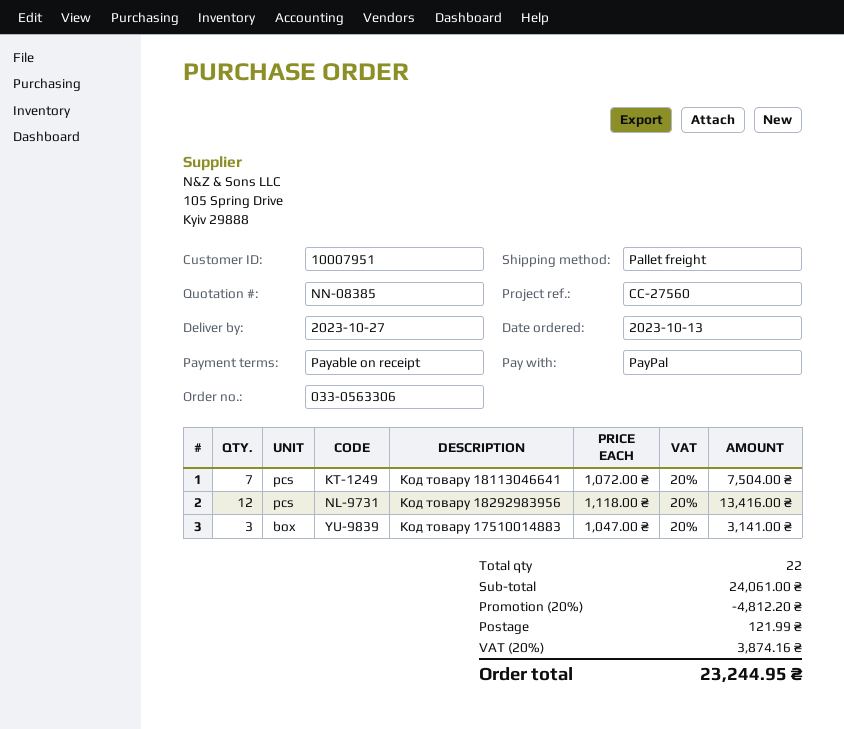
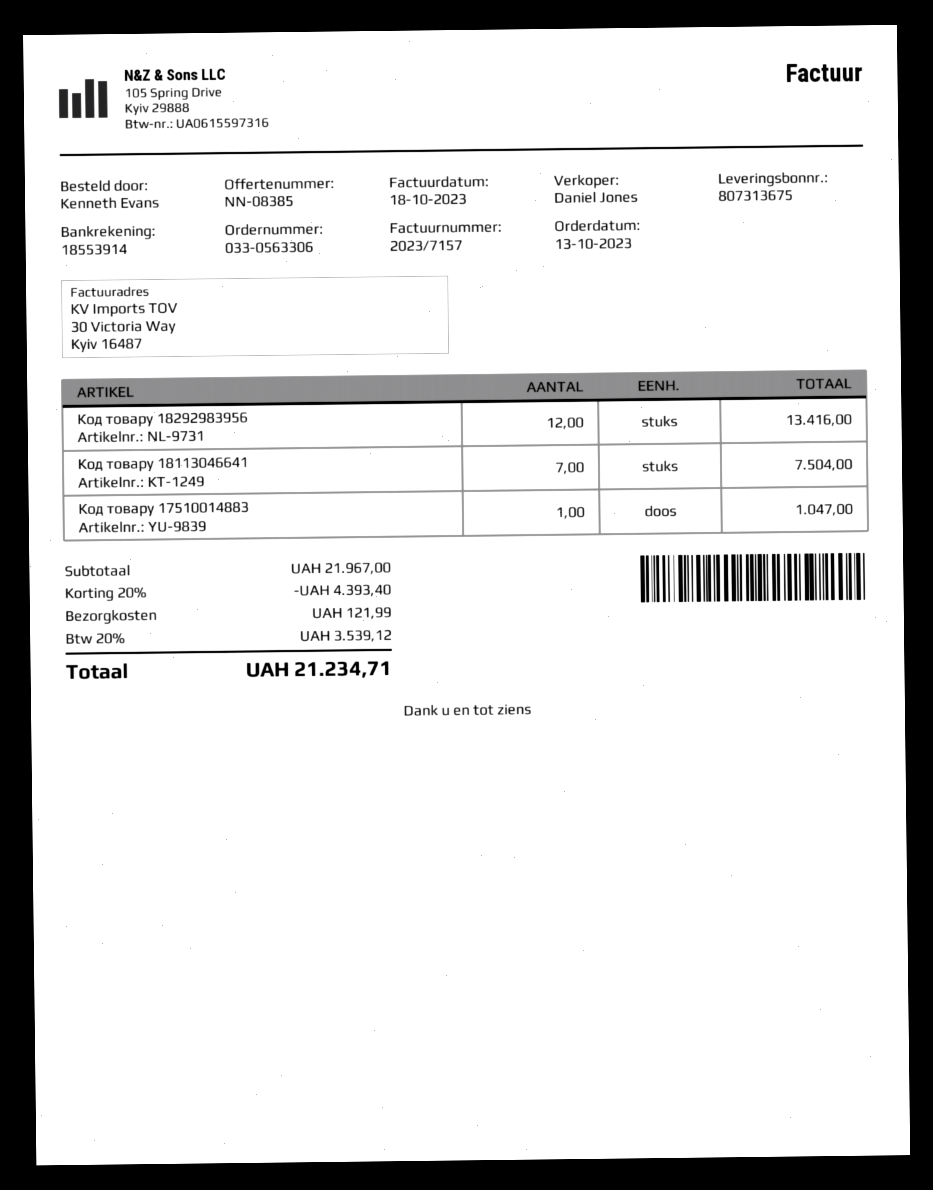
Код товару 17510014883: 3 for 3141.00 -> 1 for 1047.00
subtotal: 24061.00 -> 21967.00
discount: 20% = 4812.20 -> 20% = 4393.40
tax: 20% = 3874.16 -> 20% = 3539.12
total: 23244.95 -> 21234.71

